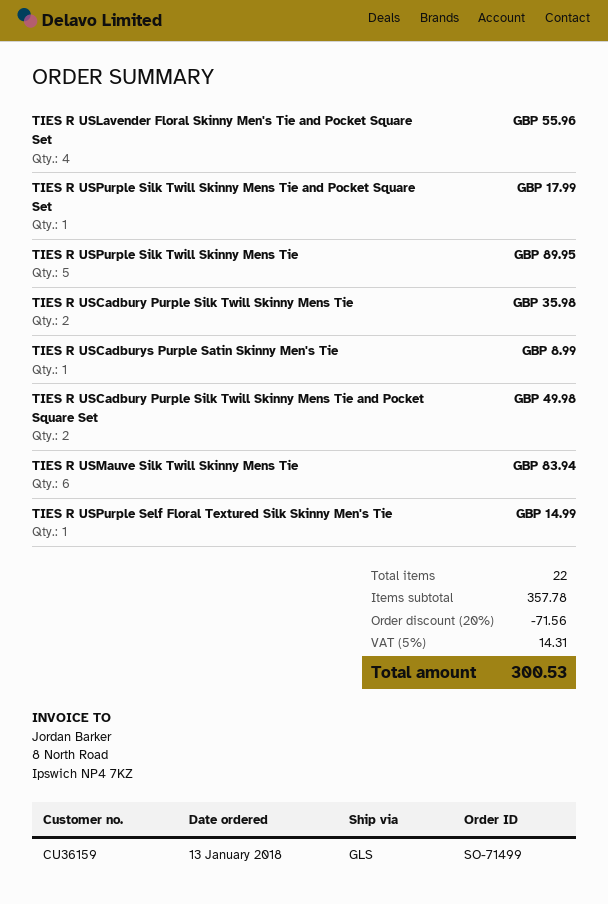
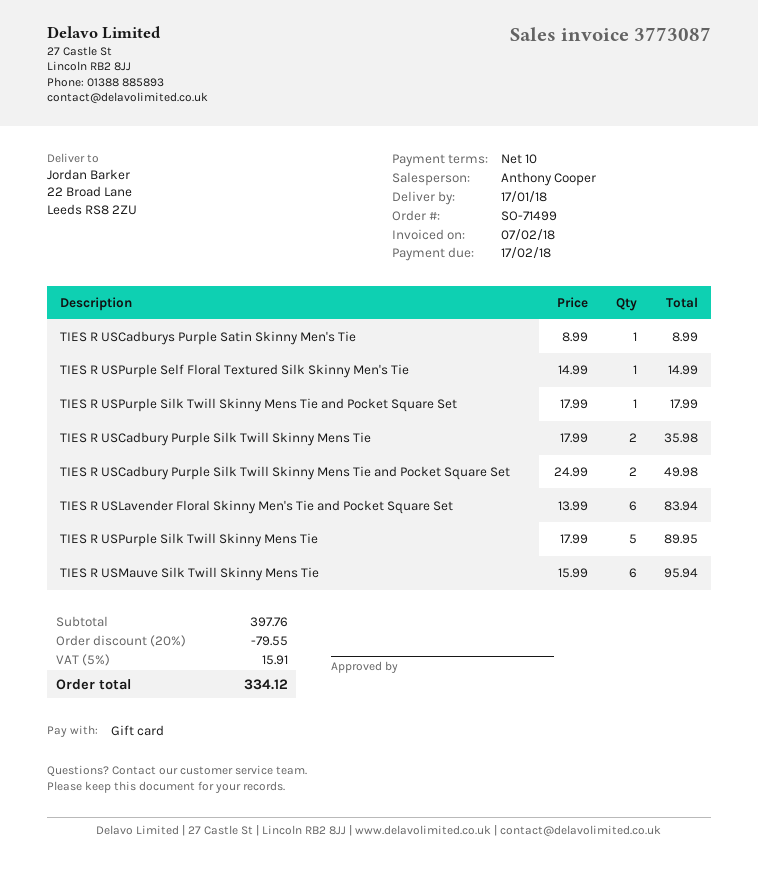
TIES R USLavender Floral Skinny Men's Tie and Pocket Square Set: 4 for 55.96 -> 6 for 83.94
TIES R USMauve Silk Twill Skinny Mens Tie: 6 for 83.94 -> 6 for 95.94
subtotal: 357.78 -> 397.76
discount: 20% = 71.56 -> 20% = 79.55
tax: 5% = 14.31 -> 5% = 15.91
total: 300.53 -> 334.12

